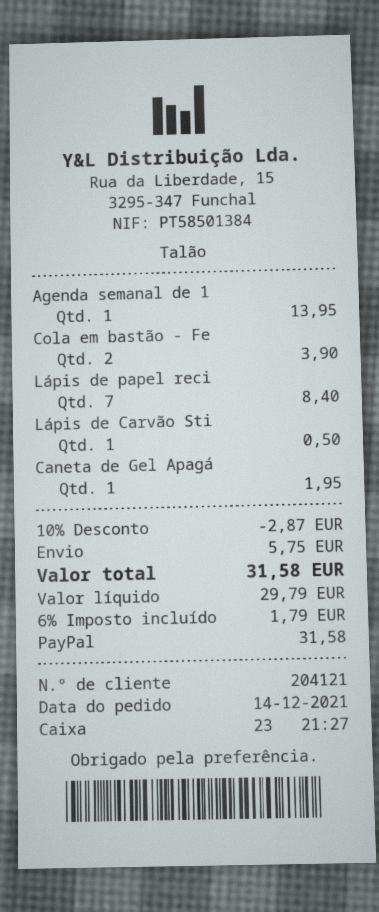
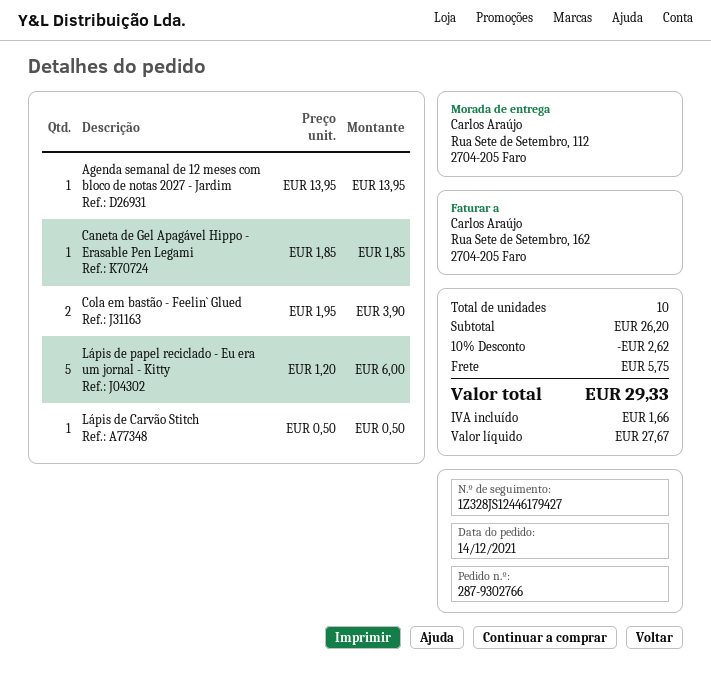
Lápis de papel reci: 7 for 8.40 -> 5 for 6.00
Caneta de Gel Apagá: 1 for 1.95 -> 1 for 1.85
discount: 10% = 2.87 -> 10% = 2.62
net: 29.79 -> 27.67
tax: 1.79 -> 1.66
total: 31.58 -> 29.33

